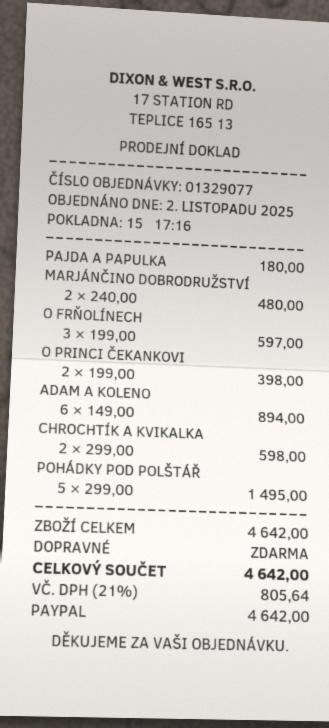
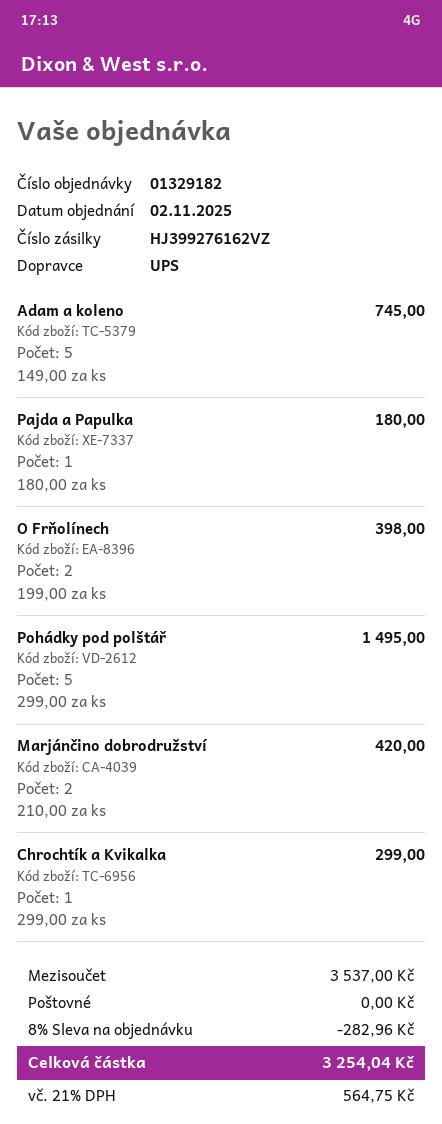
order number: 01329077 -> 01329182
MARJÁNČINO DOBRODRUŽSTVÍ: 2 x 240.00 = 480.00 -> 2 x 210.00 = 420.00
O FRŇOLÍNECH: 3 x 199.00 = 597.00 -> 2 x 199.00 = 398.00
O PRINCI ČEKANKOVI: 2 x 199.00 = 398.00 -> none
ADAM A KOLENO: 6 x 149.00 = 894.00 -> 5 x 149.00 = 745.00
CHROCHTÍK A KVIKALKA: 2 x 299.00 = 598.00 -> 1 x 299.00 = 299.00
subtotal: 4642.00 -> 3537.00
discount: none -> 8% = 282.96
tax: 21% = 805.64 -> 21% = 564.75
total: 4642.00 -> 3254.04

